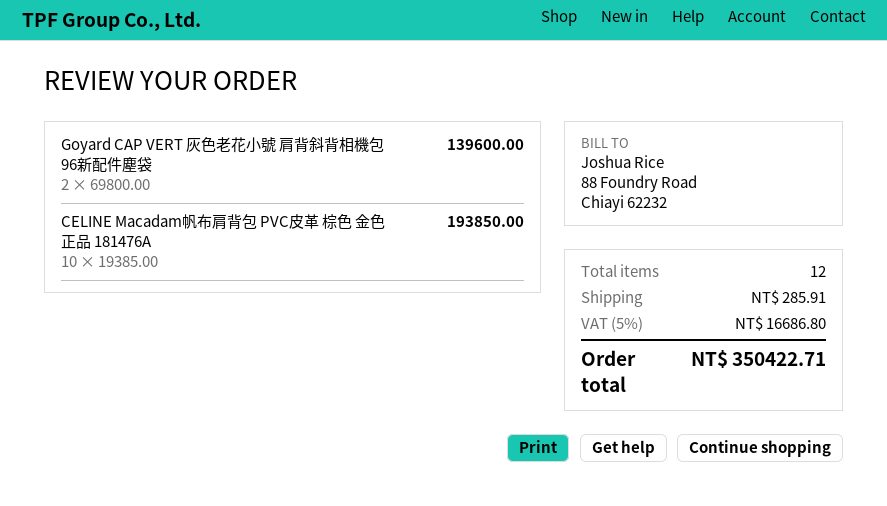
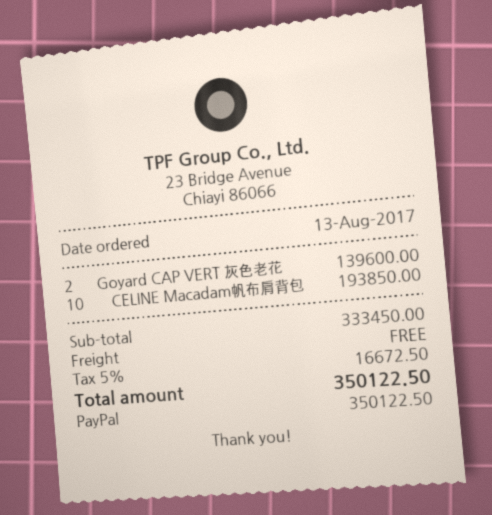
shipping: 285.91 -> 0.00
tax: 5% = 16686.80 -> 5% = 16672.50
total: 350422.71 -> 350122.50

